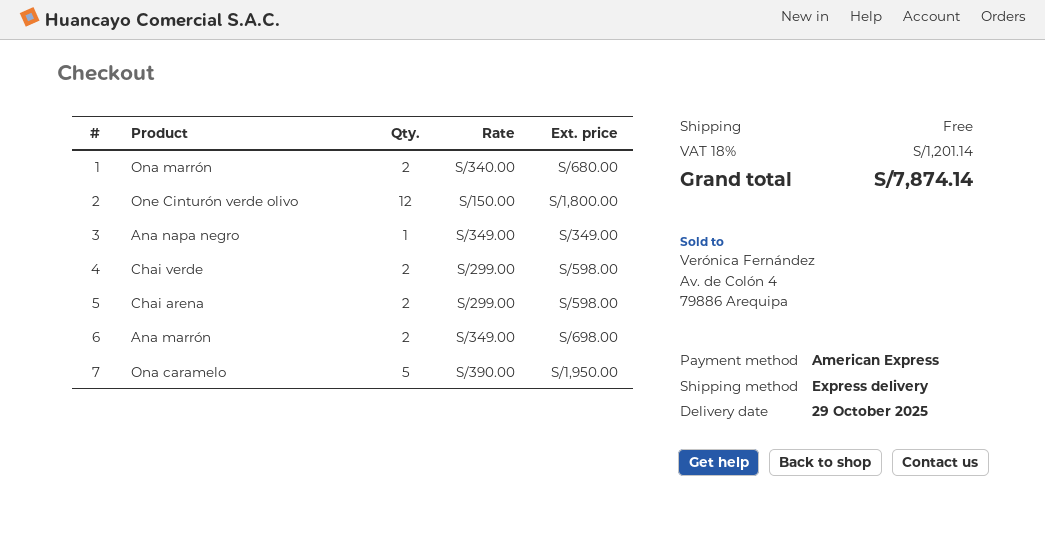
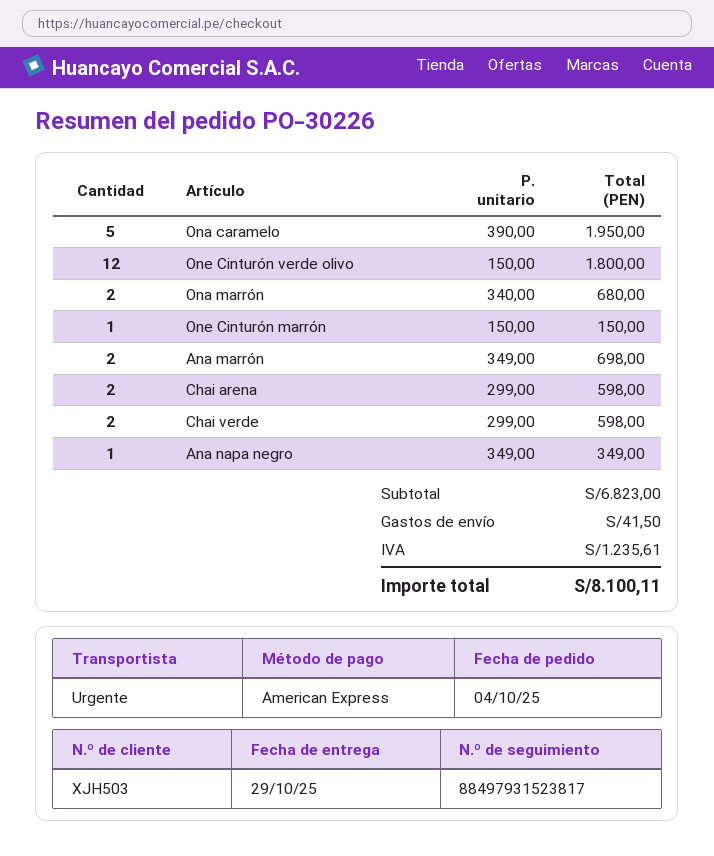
One Cinturón marrón: none -> 1 x 150.00 = 150.00
shipping: 0.00 -> 41.50
tax: 1201.14 -> 1235.61
total: 7874.14 -> 8100.11

